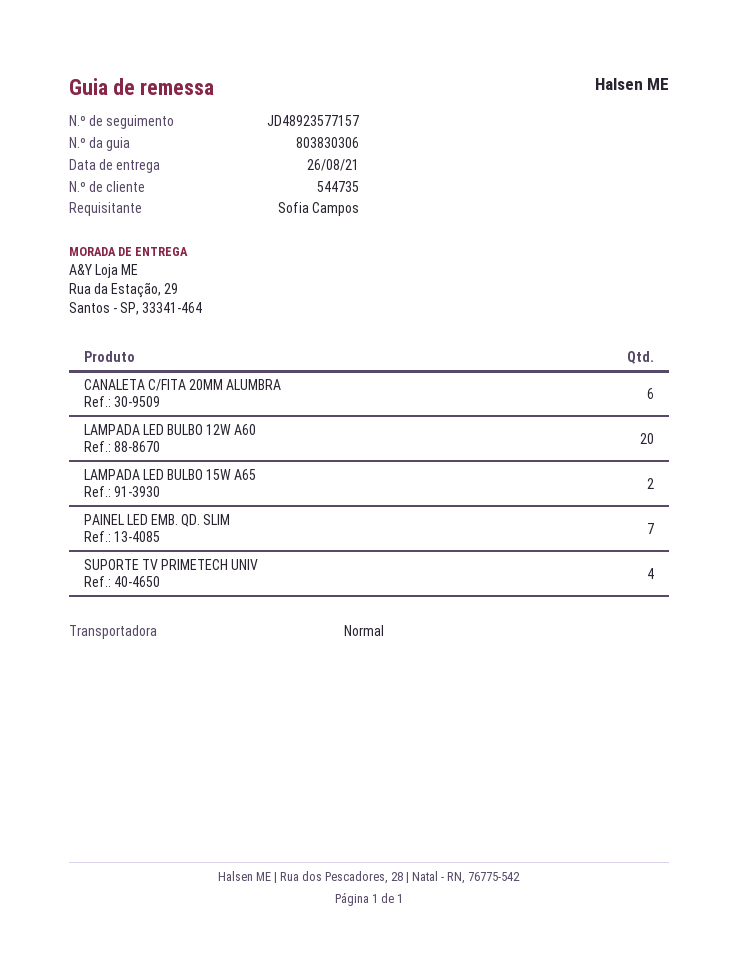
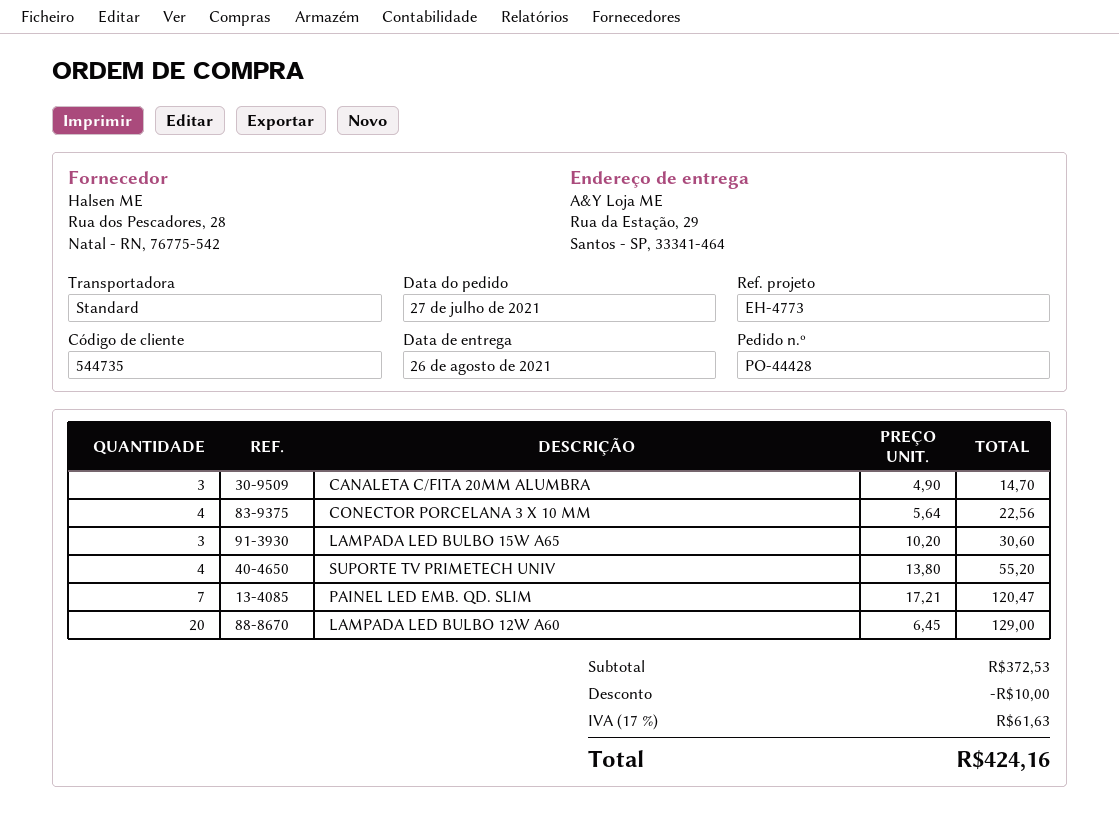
CANALETA C/FITA 20MM ALUMBRA: 6 -> 3
LAMPADA LED BULBO 15W A65: 2 -> 3
CONECTOR PORCELANA 3 X 10 MM: none -> 4

